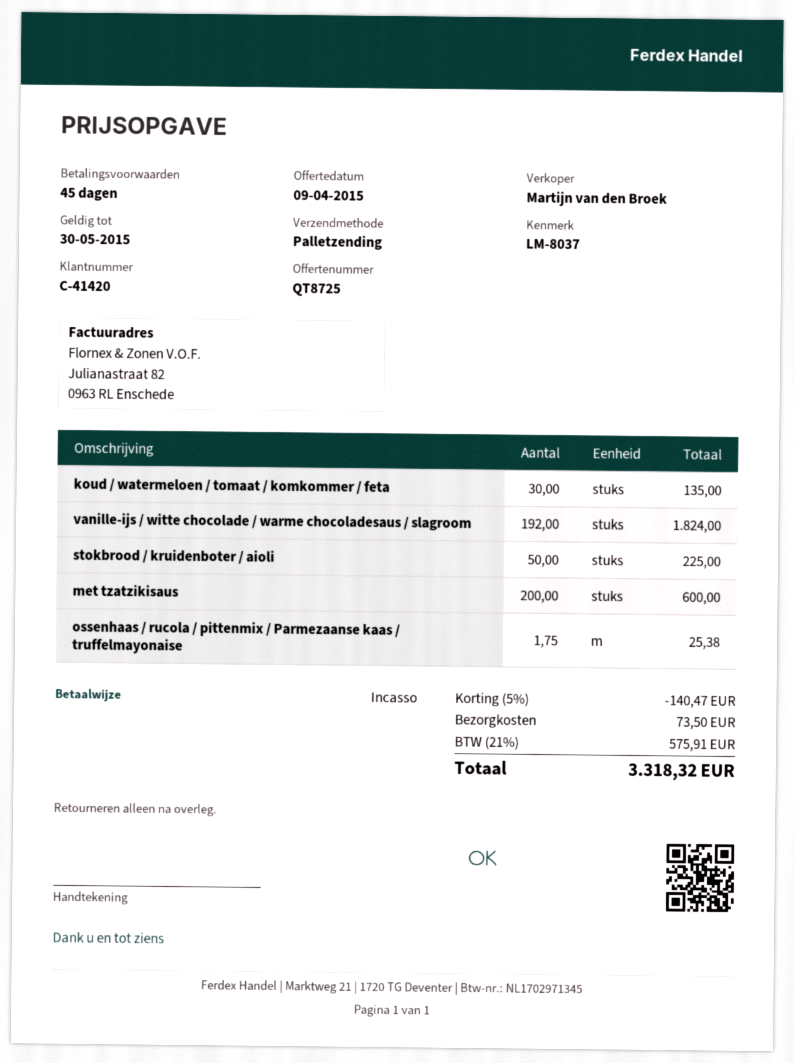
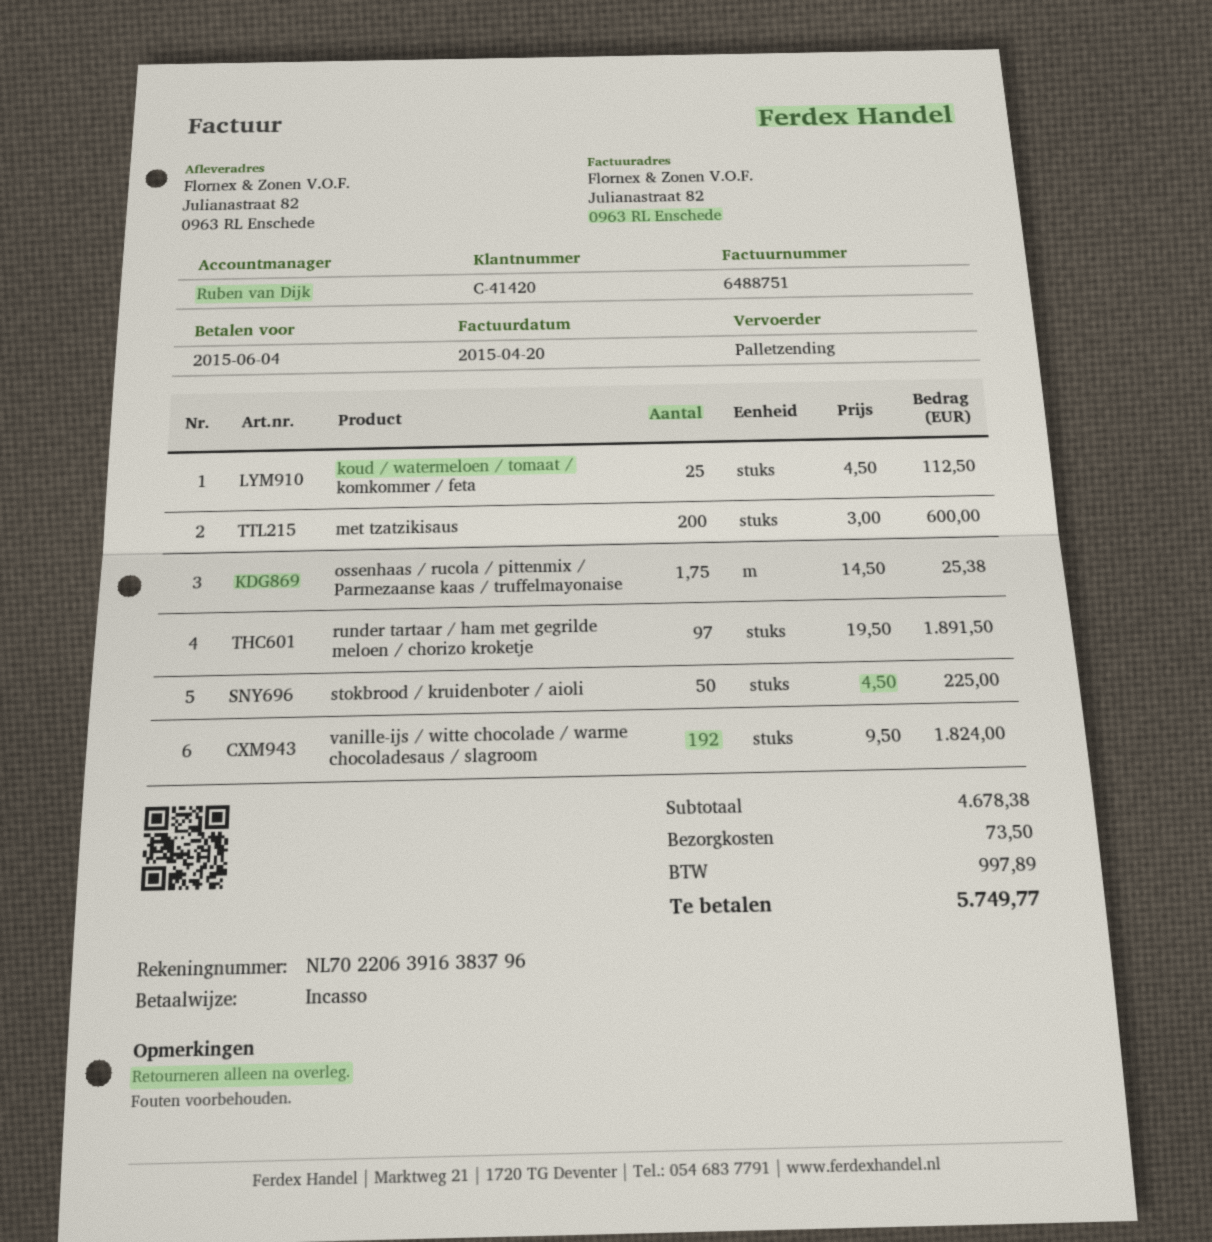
sales rep: Martijn van den Broek -> Ruben van Dijk
koud / watermeloen / tomaat / komkommer / feta: 30 for 135.00 -> 25 for 112.50
runder tartaar / ham met gegrilde meloen / chorizo kroketje: none -> 97 for 1891.50
discount: 5% = 140.47 -> none
tax: 575.91 -> 997.89
total: 3318.32 -> 5749.77

